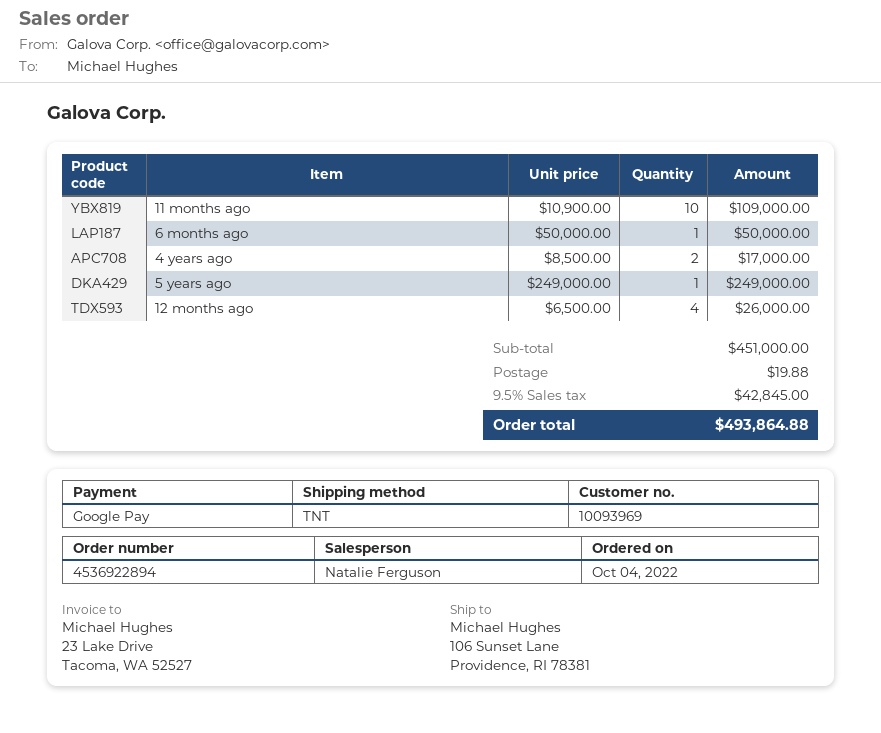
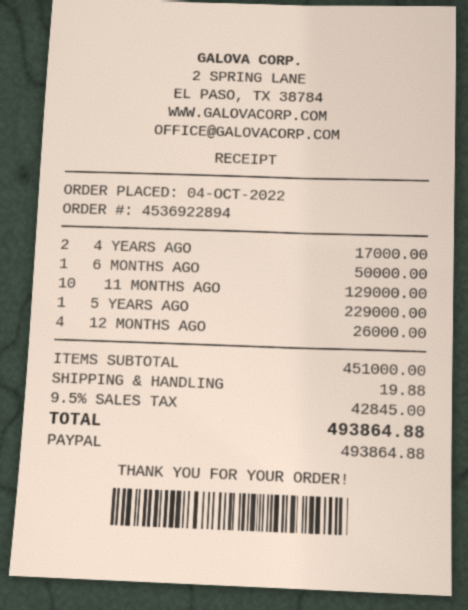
payment method: Google Pay -> PayPal
11 months ago: 10 for 109000.00 -> 10 for 129000.00
5 years ago: 1 for 249000.00 -> 1 for 229000.00

